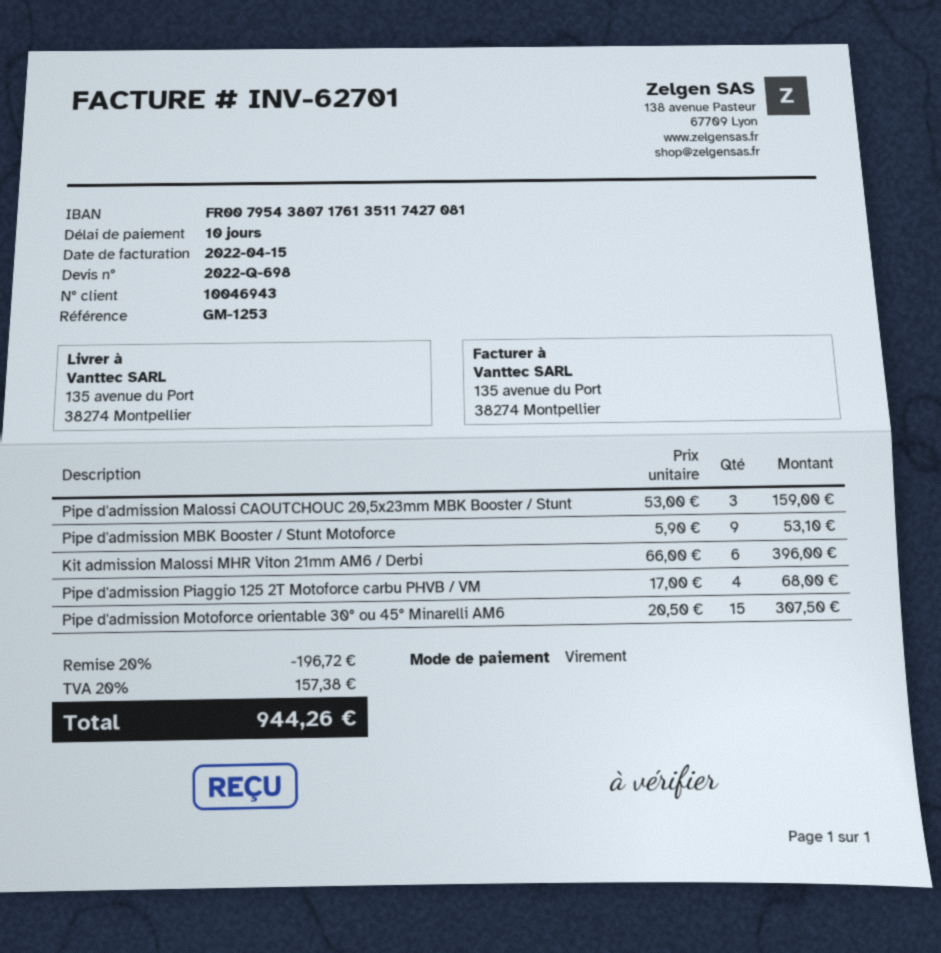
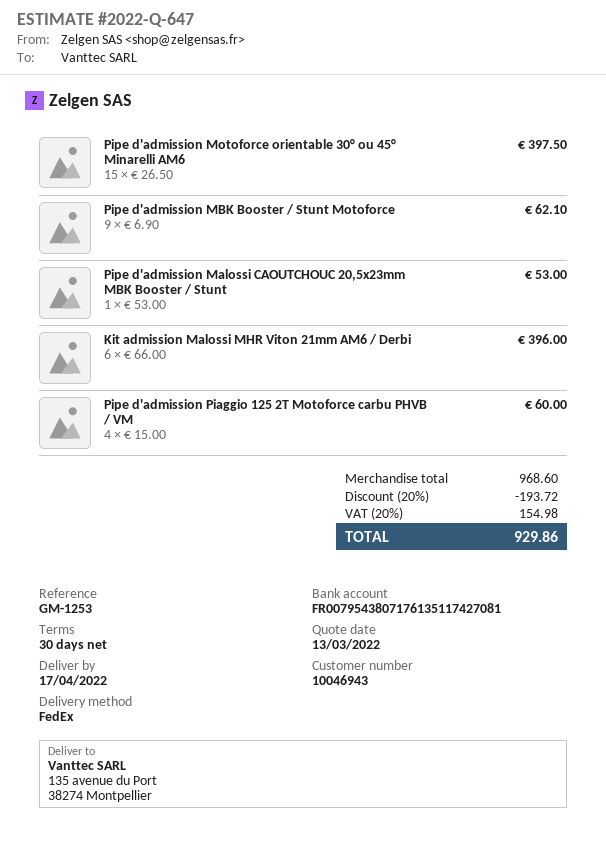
quote number: 2022-Q-698 -> 2022-Q-647
payment terms: 10 days -> 30 days
Pipe d'admission Malossi CAOUTCHOUC 20,5x23mm MBK Booster / Stunt: 3 x 53.00 = 159.00 -> 1 x 53.00 = 53.00
Pipe d'admission MBK Booster / Stunt Motoforce: 9 x 5.90 = 53.10 -> 9 x 6.90 = 62.10
Pipe d'admission Piaggio 125 2T Motoforce carbu PHVB / VM: 4 x 17.00 = 68.00 -> 4 x 15.00 = 60.00
Pipe d'admission Motoforce orientable 30° ou 45° Minarelli AM6: 15 x 20.50 = 307.50 -> 15 x 26.50 = 397.50
discount: 20% = 196.72 -> 20% = 193.72
tax: 20% = 157.38 -> 20% = 154.98
total: 944.26 -> 929.86

